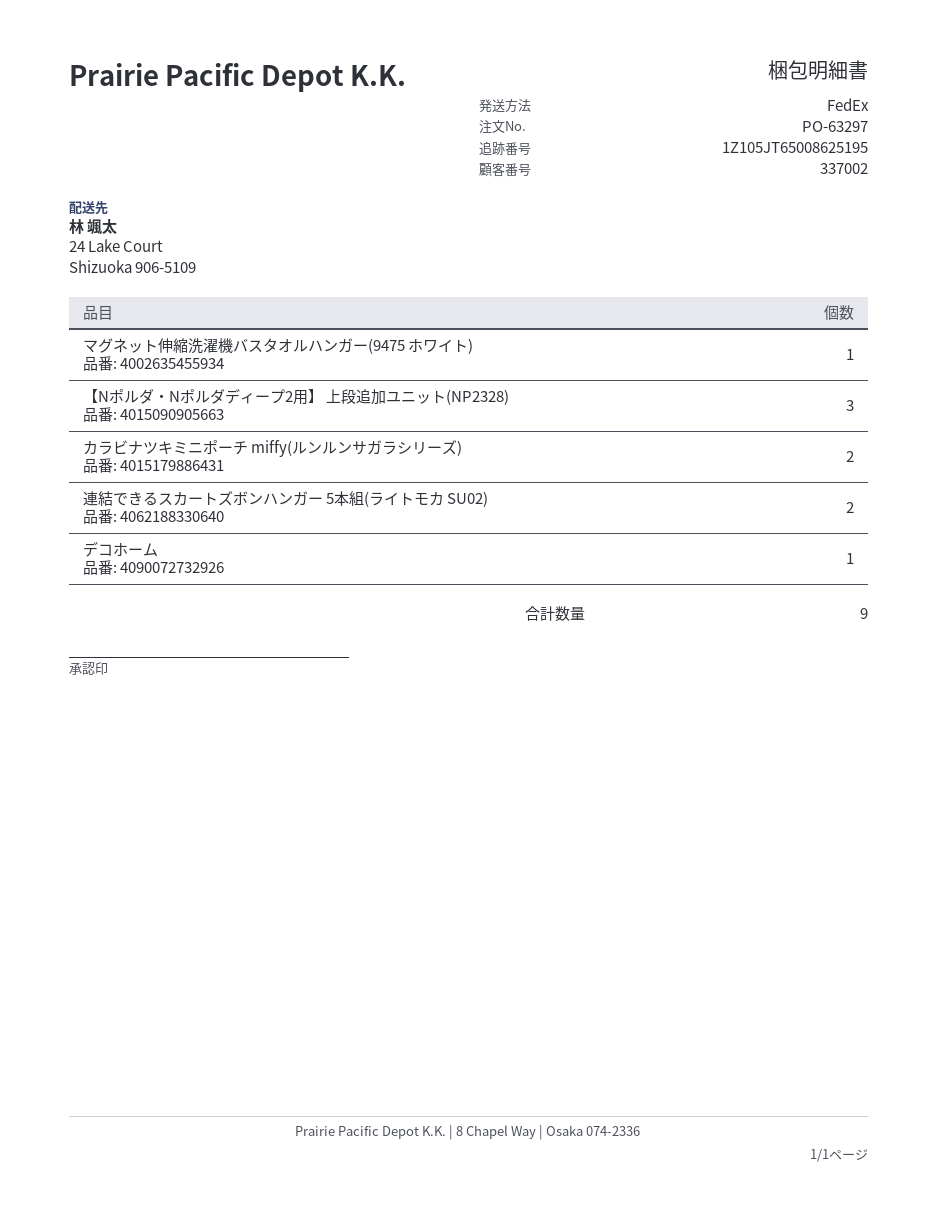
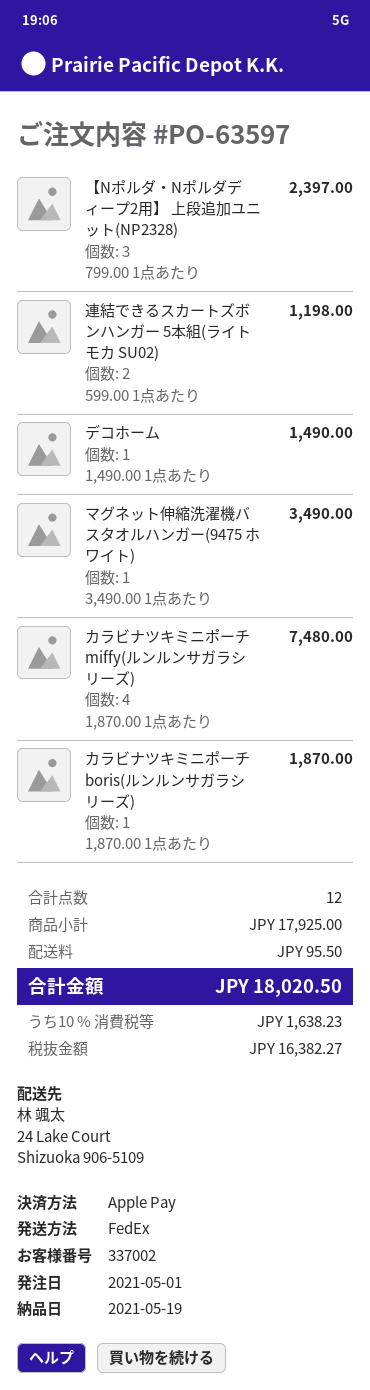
order number: PO-63297 -> PO-63597
カラビナツキミニポーチ miffy(ルンルンサガラシリーズ): 2 -> 4
カラビナツキミニポーチ boris(ルンルンサガラシリーズ): none -> 1
total quantity: 9 -> 12

